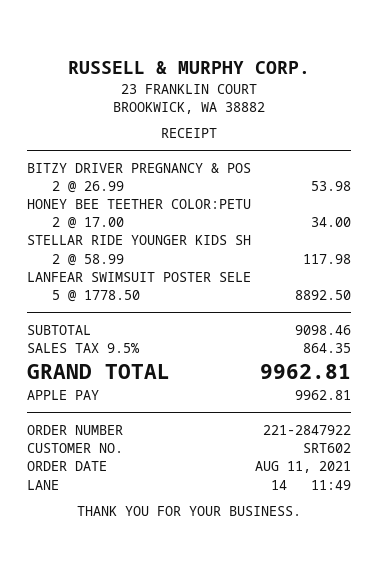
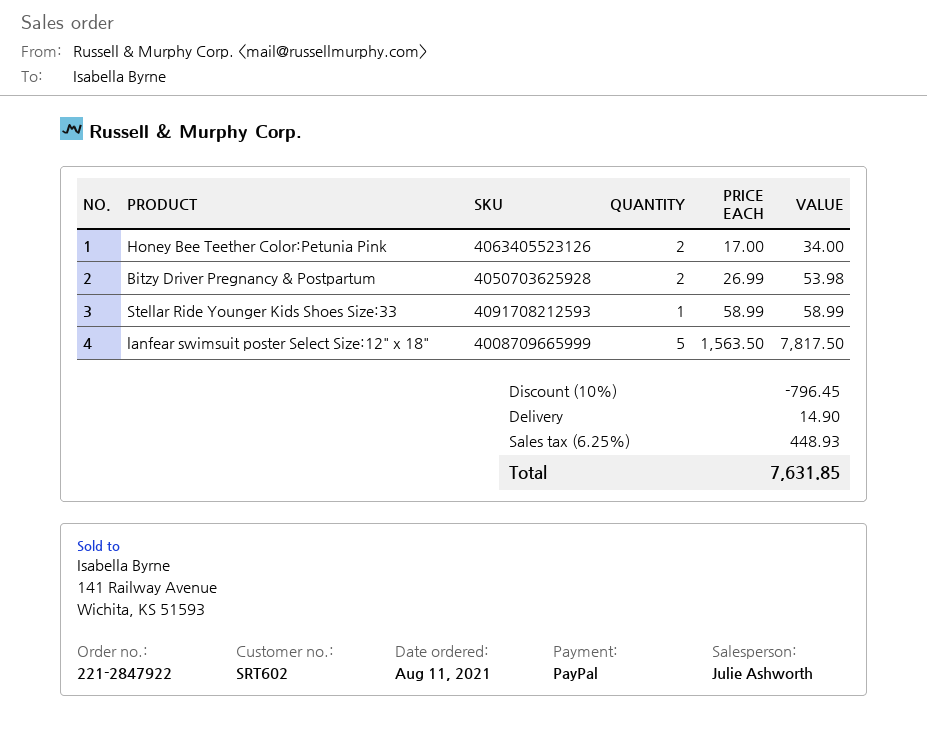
payment method: Apple Pay -> PayPal
STELLAR RIDE YOUNGER KIDS SH: 2 x 58.99 = 117.98 -> 1 x 58.99 = 58.99
LANFEAR SWIMSUIT POSTER SELE: 5 x 1778.50 = 8892.50 -> 5 x 1563.50 = 7817.50
discount: none -> 10% = 796.45
shipping: none -> 14.90
tax: 9.5% = 864.35 -> 6.25% = 448.93
total: 9962.81 -> 7631.85

